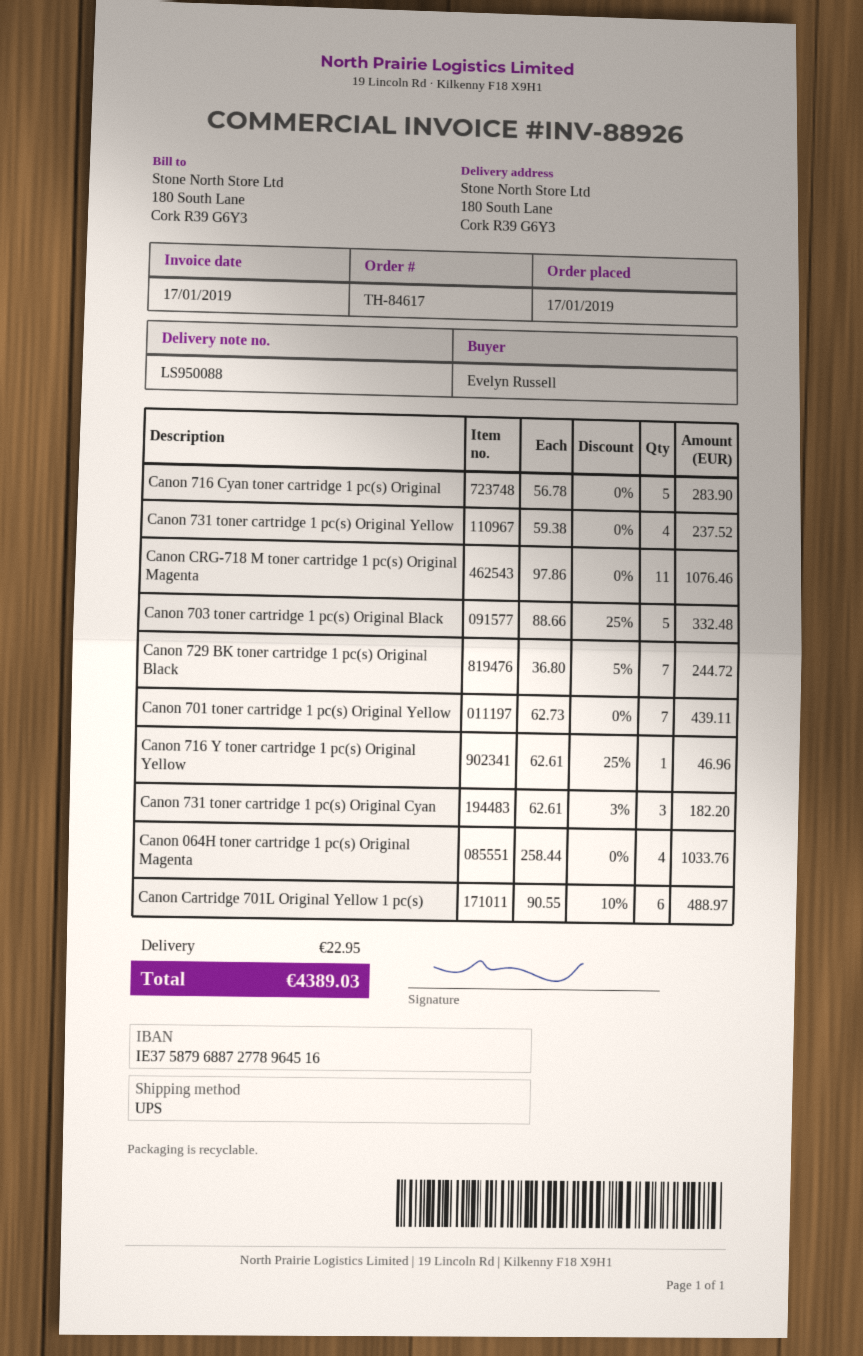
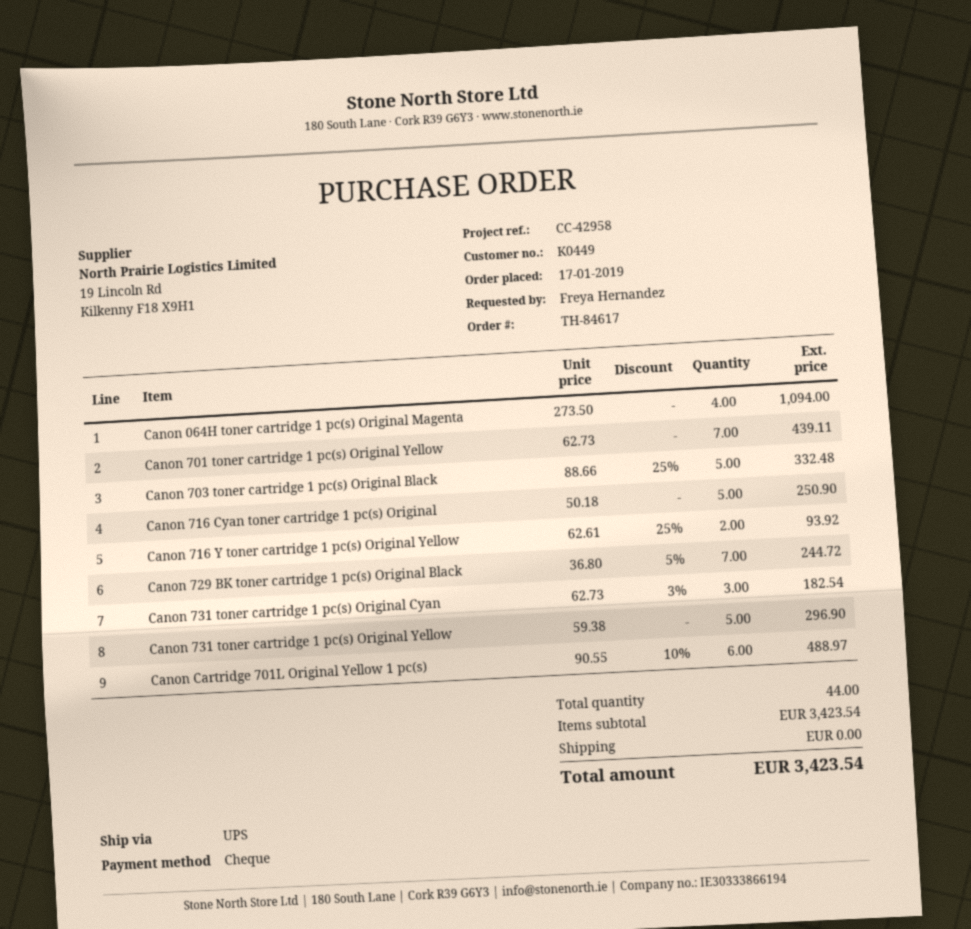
ordered by: Evelyn Russell -> Freya Hernandez
Canon 716 Cyan toner cartridge 1 pc(s) Original: 5 x 56.78 = 283.90 -> 5 x 50.18 = 250.90
Canon 731 toner cartridge 1 pc(s) Original Yellow: 4 x 59.38 = 237.52 -> 5 x 59.38 = 296.90
Canon CRG-718 M toner cartridge 1 pc(s) Original Magenta: 11 x 97.86 = 1076.46 -> none
Canon 716 Y toner cartridge 1 pc(s) Original Yellow: 1 x 62.61 - 25% = 46.96 -> 2 x 62.61 - 25% = 93.92
Canon 731 toner cartridge 1 pc(s) Original Cyan: 3 x 62.61 - 3% = 182.20 -> 3 x 62.73 - 3% = 182.54
Canon 064H toner cartridge 1 pc(s) Original Magenta: 4 x 258.44 = 1033.76 -> 4 x 273.50 = 1094.00
shipping: 22.95 -> 0.00
total: 4389.03 -> 3423.54

